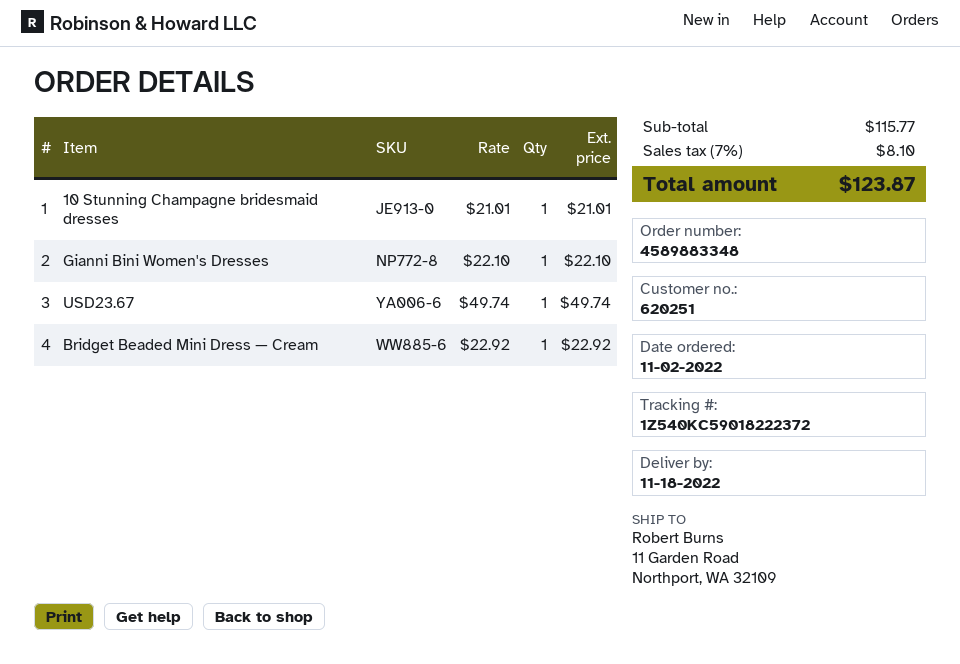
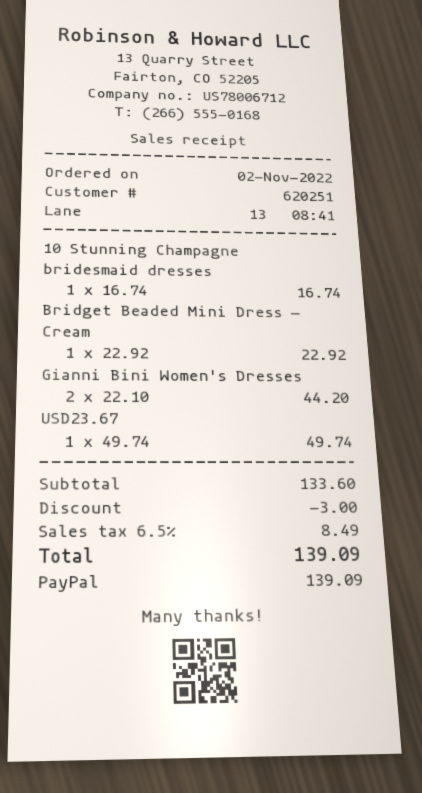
10 Stunning Champagne bridesmaid dresses: 1 x 21.01 = 21.01 -> 1 x 16.74 = 16.74
Gianni Bini Women's Dresses: 1 x 22.10 = 22.10 -> 2 x 22.10 = 44.20
subtotal: 115.77 -> 133.60
discount: none -> 3.00
tax: 7% = 8.10 -> 6.5% = 8.49
total: 123.87 -> 139.09

